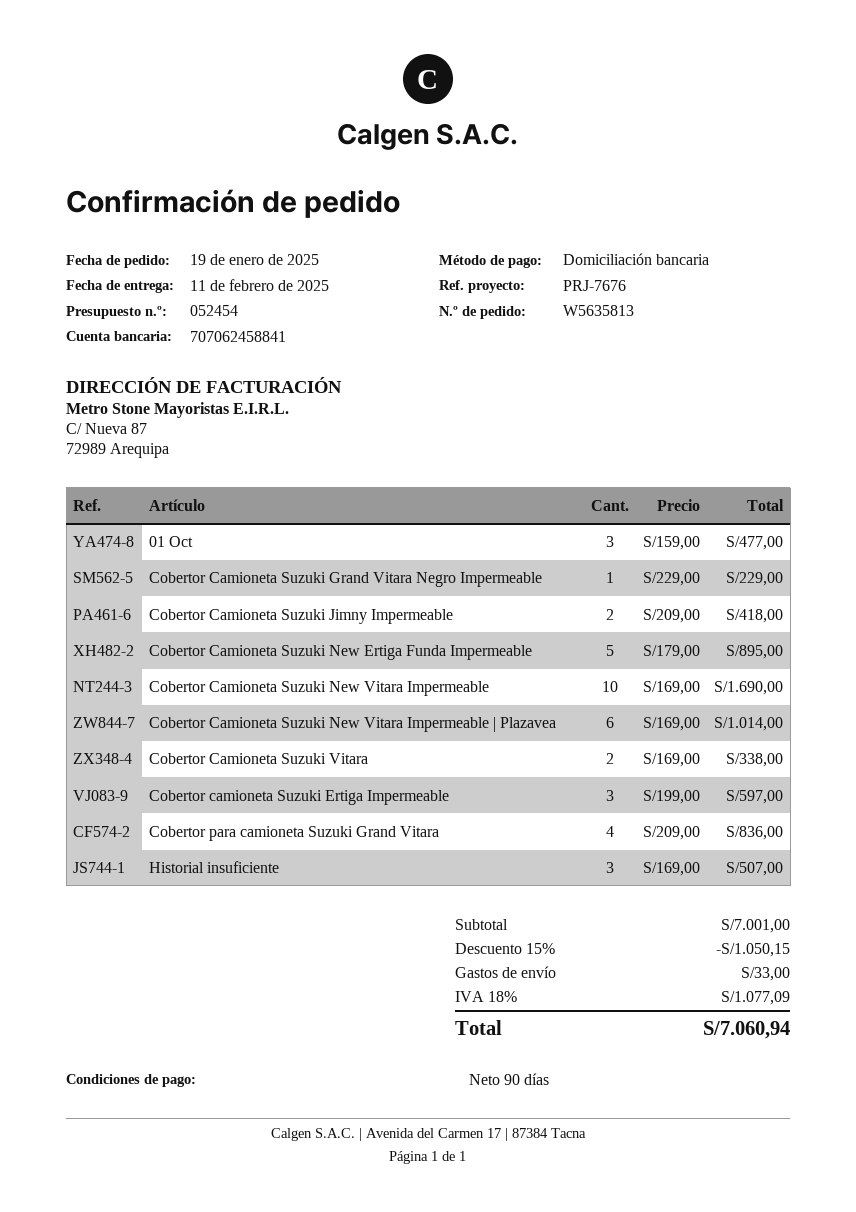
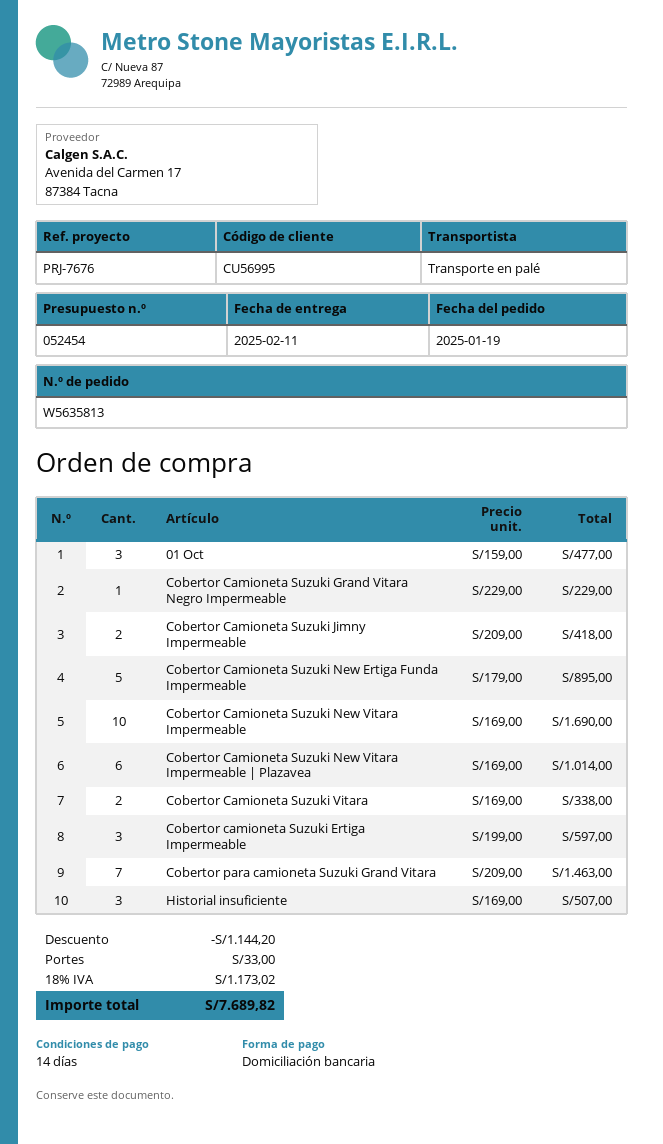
payment terms: 90 days -> 14 days
Cobertor para camioneta Suzuki Grand Vitara: 4 x 209.00 = 836.00 -> 7 x 209.00 = 1463.00
discount: 1050.15 -> 1144.20
tax: 18% = 1077.09 -> 18% = 1173.02
total: 7060.94 -> 7689.82

